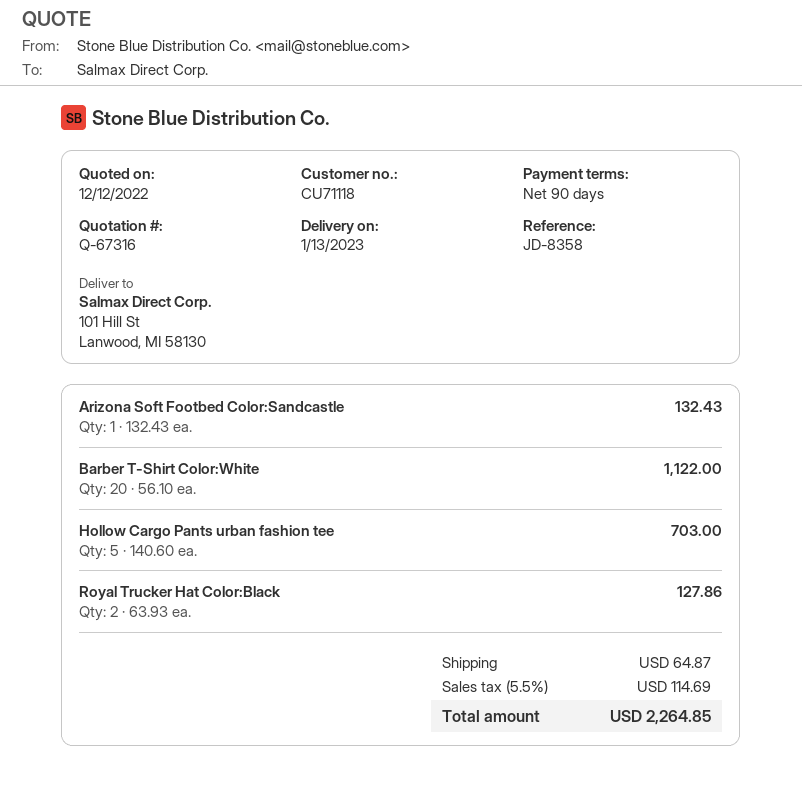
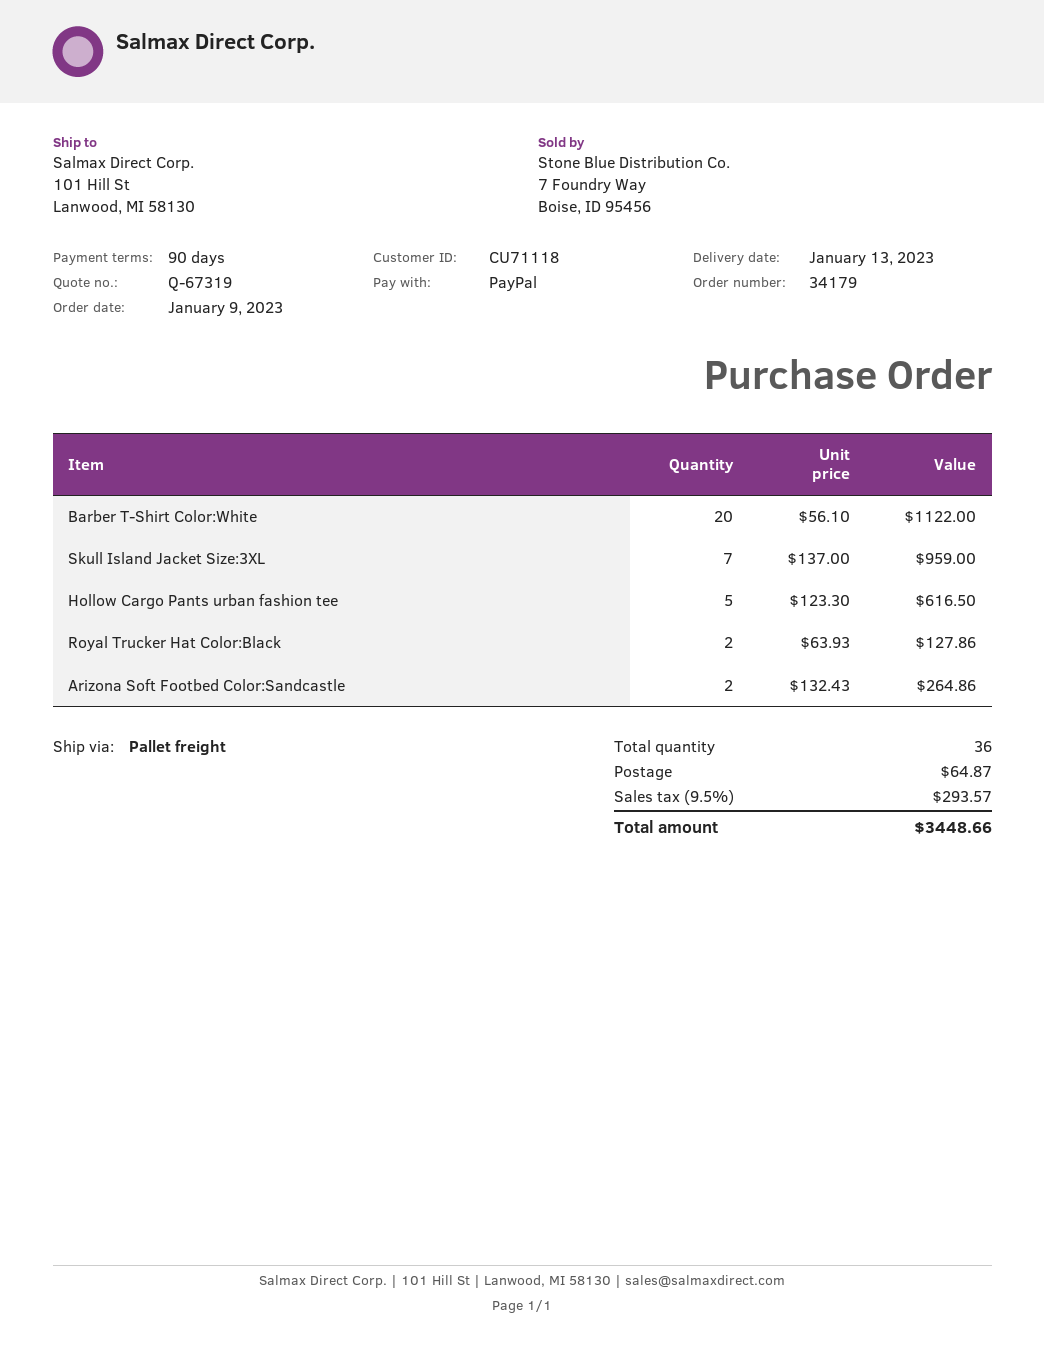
quote number: Q-67316 -> Q-67319
Arizona Soft Footbed Color:Sandcastle: 1 x 132.43 = 132.43 -> 2 x 132.43 = 264.86
Hollow Cargo Pants urban fashion tee: 5 x 140.60 = 703.00 -> 5 x 123.30 = 616.50
Skull Island Jacket Size:3XL: none -> 7 x 137.00 = 959.00
tax: 5.5% = 114.69 -> 9.5% = 293.57
total: 2264.85 -> 3448.66

